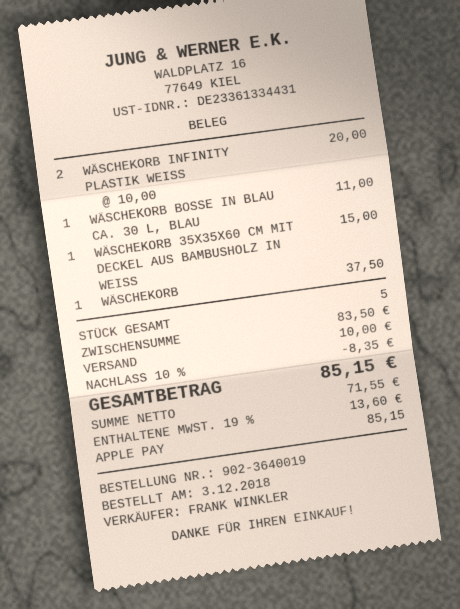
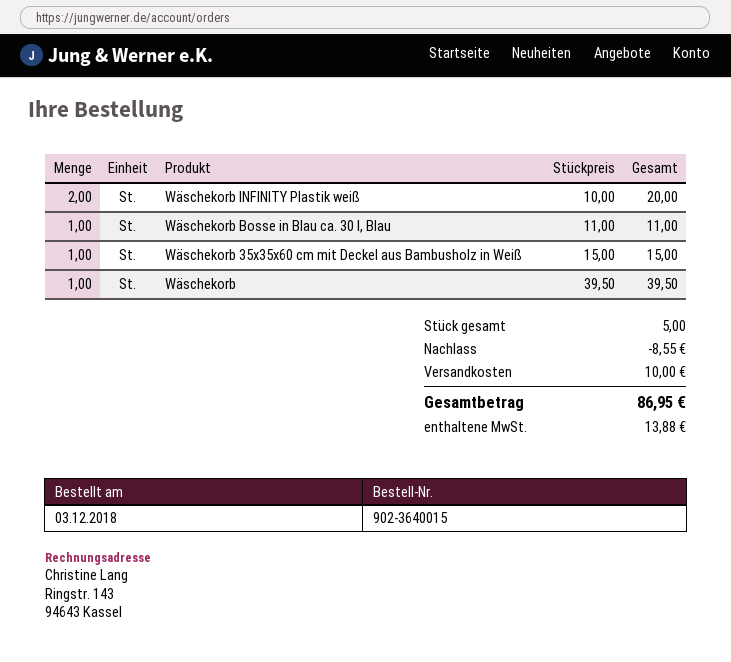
order number: 902-3640019 -> 902-3640015
WÄSCHEKORB: 1 x 37.50 = 37.50 -> 1 x 39.50 = 39.50
discount: 8.35 -> 8.55
tax: 13.60 -> 13.88
total: 85.15 -> 86.95

